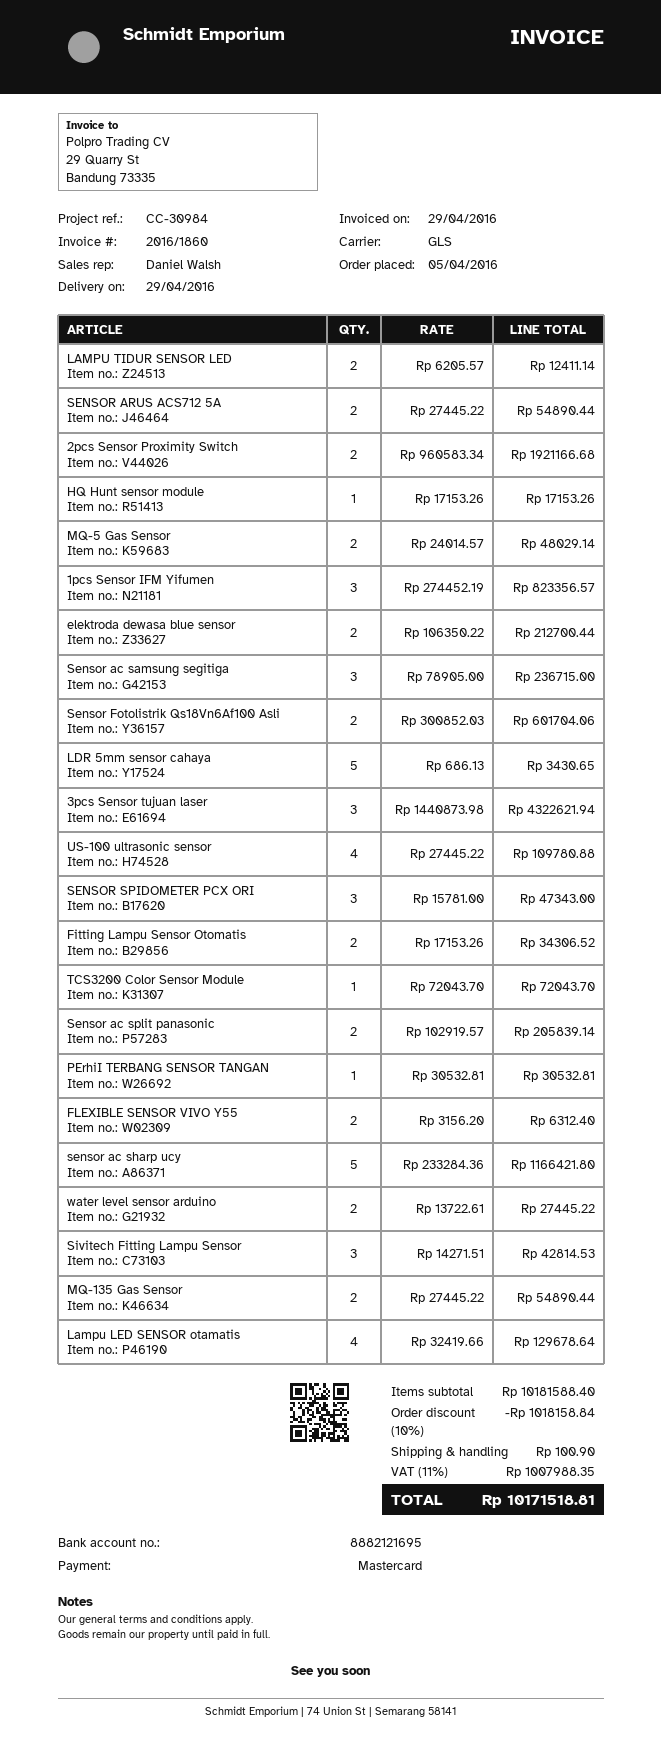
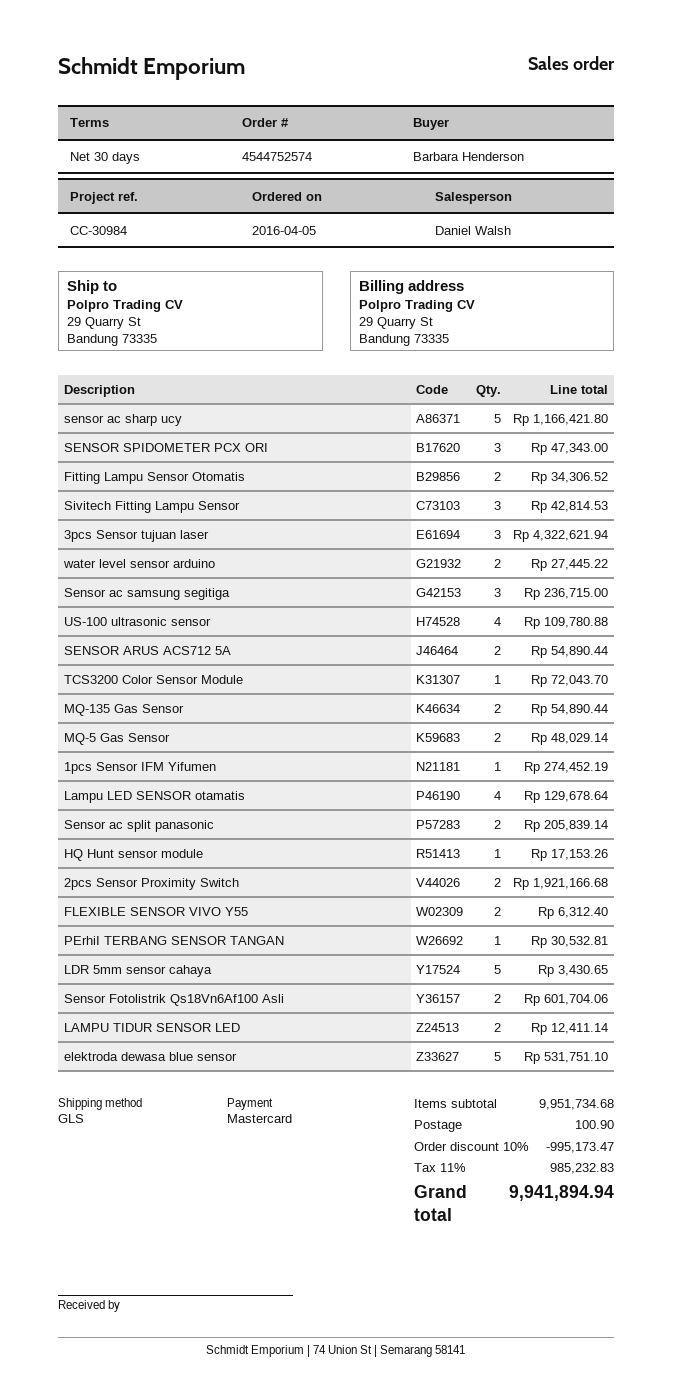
1pcs Sensor IFM Yifumen: 3 for 823356.57 -> 1 for 274452.19
elektroda dewasa blue sensor: 2 for 212700.44 -> 5 for 531751.10
subtotal: 10181588.40 -> 9951734.68
discount: 10% = 1018158.84 -> 10% = 995173.47
tax: 11% = 1007988.35 -> 11% = 985232.83
total: 10171518.81 -> 9941894.94

